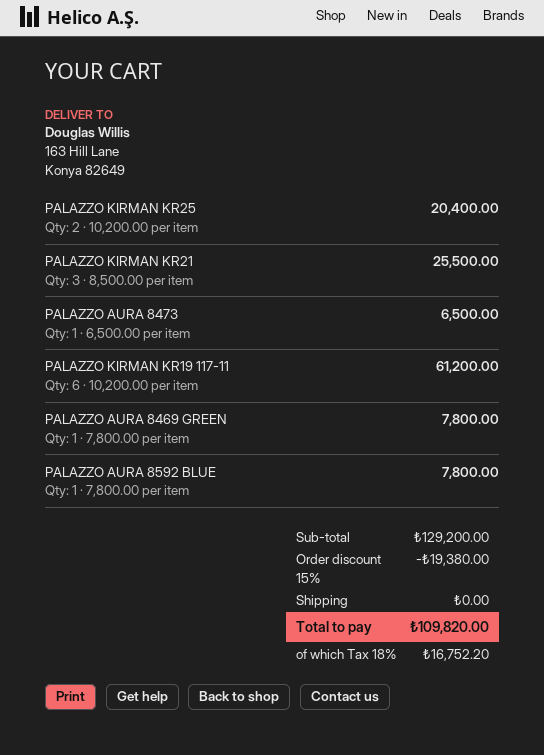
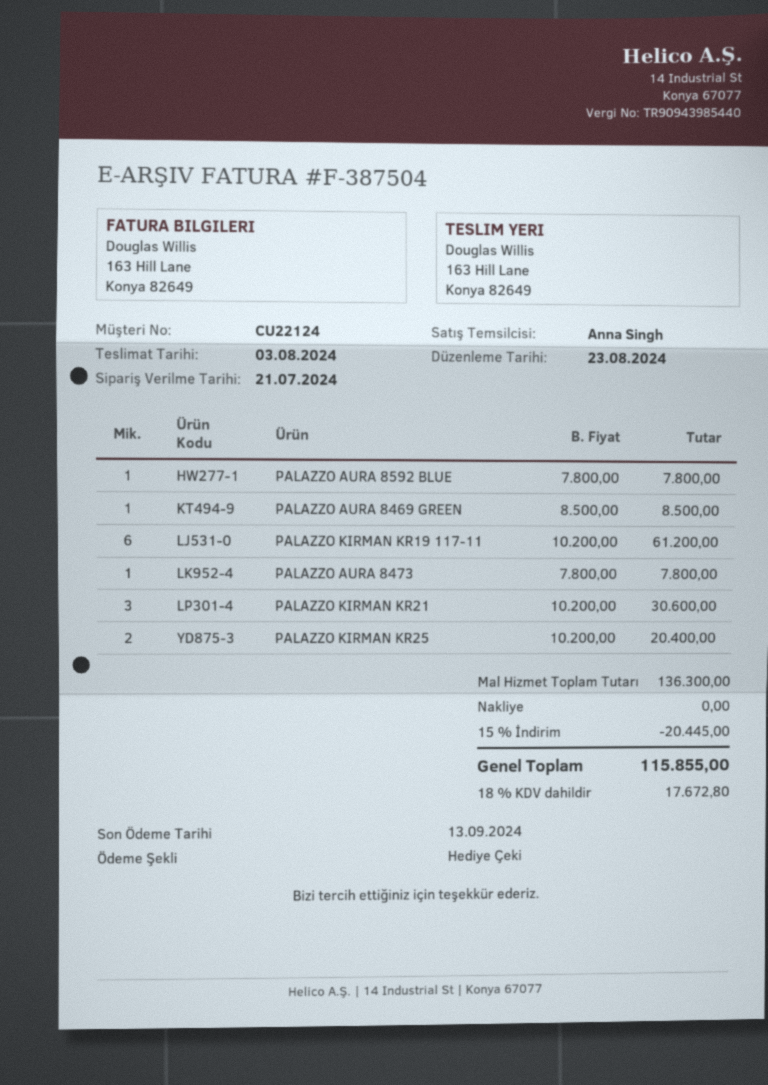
PALAZZO KIRMAN KR21: 3 x 8500.00 = 25500.00 -> 3 x 10200.00 = 30600.00
PALAZZO AURA 8473: 1 x 6500.00 = 6500.00 -> 1 x 7800.00 = 7800.00
PALAZZO AURA 8469 GREEN: 1 x 7800.00 = 7800.00 -> 1 x 8500.00 = 8500.00
subtotal: 129200.00 -> 136300.00
discount: 15% = 19380.00 -> 15% = 20445.00
tax: 18% = 16752.20 -> 18% = 17672.80
total: 109820.00 -> 115855.00

